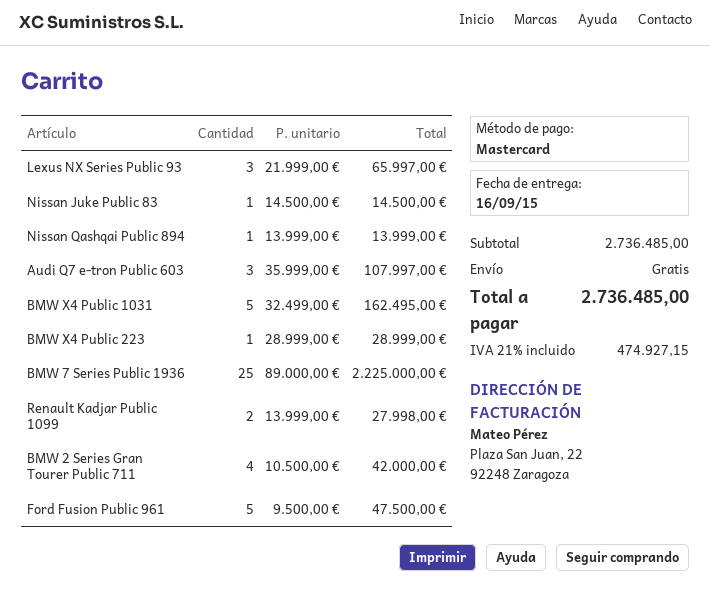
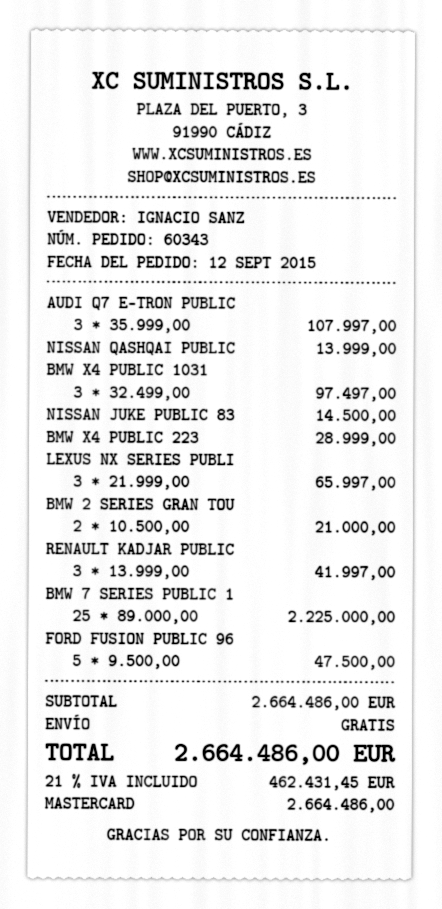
BMW X4 Public 1031: 5 x 32499.00 = 162495.00 -> 3 x 32499.00 = 97497.00
Renault Kadjar Public 1099: 2 x 13999.00 = 27998.00 -> 3 x 13999.00 = 41997.00
BMW 2 Series Gran Tourer Public 711: 4 x 10500.00 = 42000.00 -> 2 x 10500.00 = 21000.00
subtotal: 2736485.00 -> 2664486.00
tax: 21% = 474927.15 -> 21% = 462431.45
total: 2736485.00 -> 2664486.00

